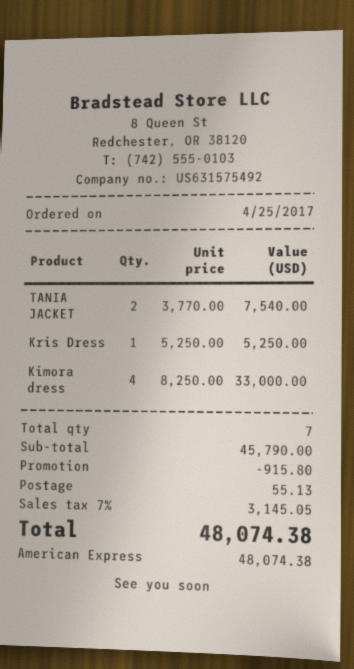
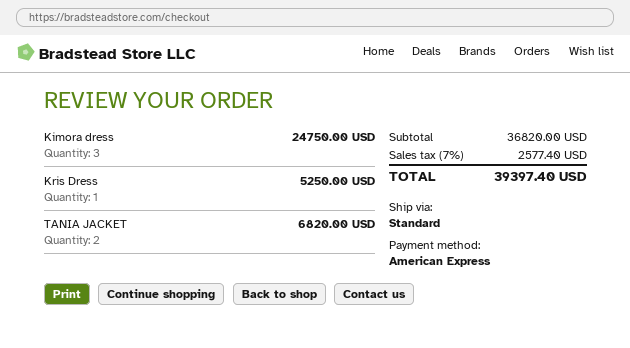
TANIA JACKET: 2 for 7540.00 -> 2 for 6820.00
Kimora dress: 4 for 33000.00 -> 3 for 24750.00
subtotal: 45790.00 -> 36820.00
discount: 915.80 -> none
shipping: 55.13 -> none
tax: 7% = 3145.05 -> 7% = 2577.40
total: 48074.38 -> 39397.40

